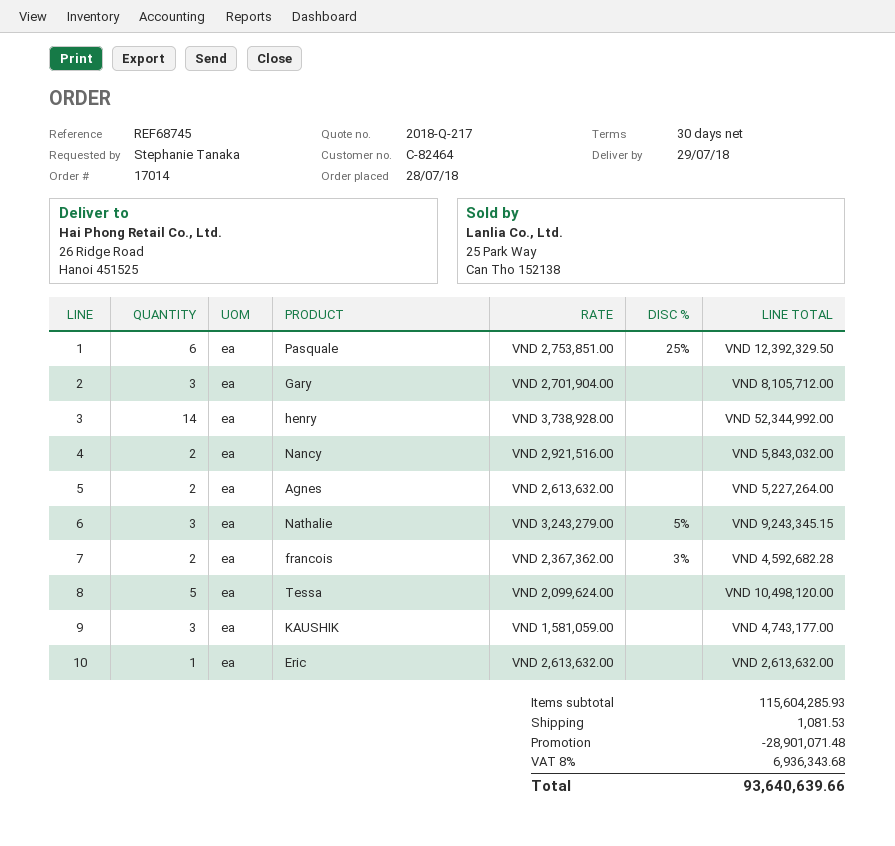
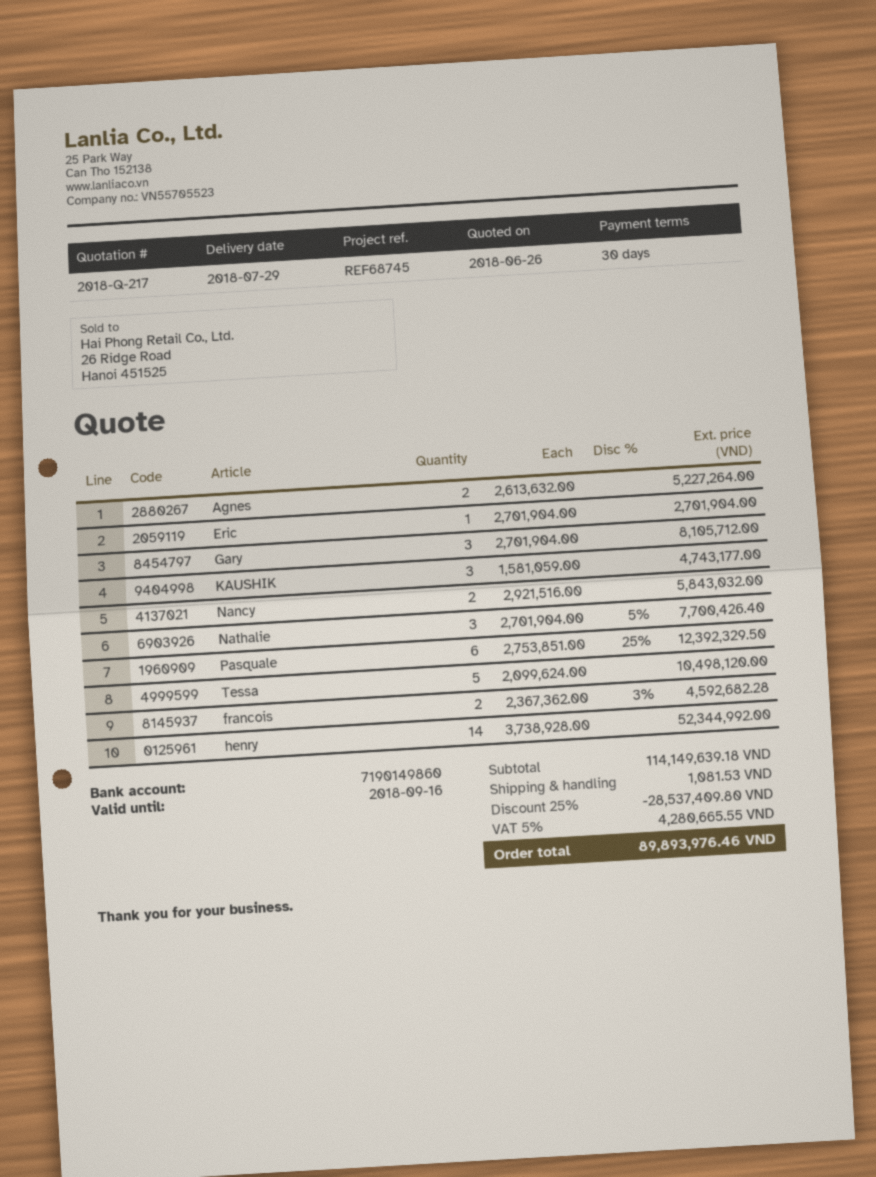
Nathalie: 3 x 3243279.00 - 5% = 9243345.15 -> 3 x 2701904.00 - 5% = 7700426.40
Eric: 1 x 2613632.00 = 2613632.00 -> 1 x 2701904.00 = 2701904.00
subtotal: 115604285.93 -> 114149639.18
discount: 28901071.48 -> 28537409.80
tax: 8% = 6936343.68 -> 5% = 4280665.55
total: 93640639.66 -> 89893976.46

